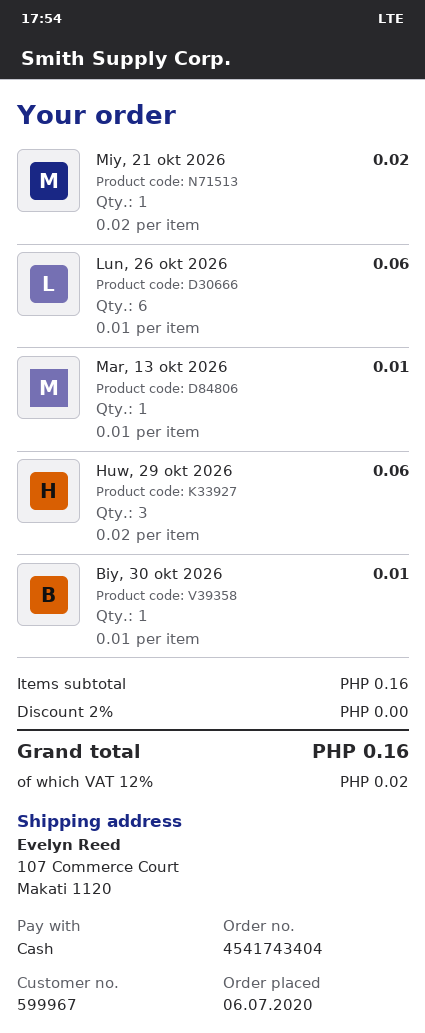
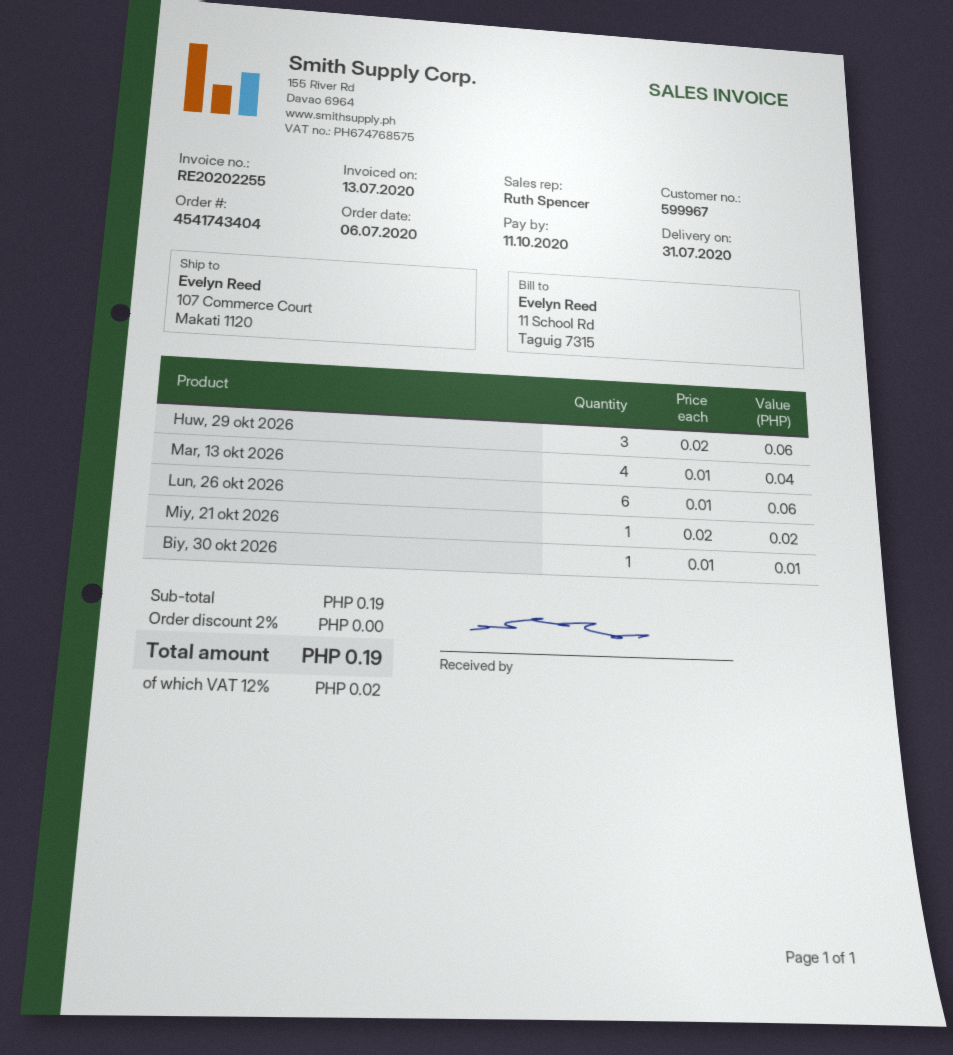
Mar, 13 okt 2026: 1 x 0.01 = 0.01 -> 4 x 0.01 = 0.04
subtotal: 0.16 -> 0.19
total: 0.16 -> 0.19

